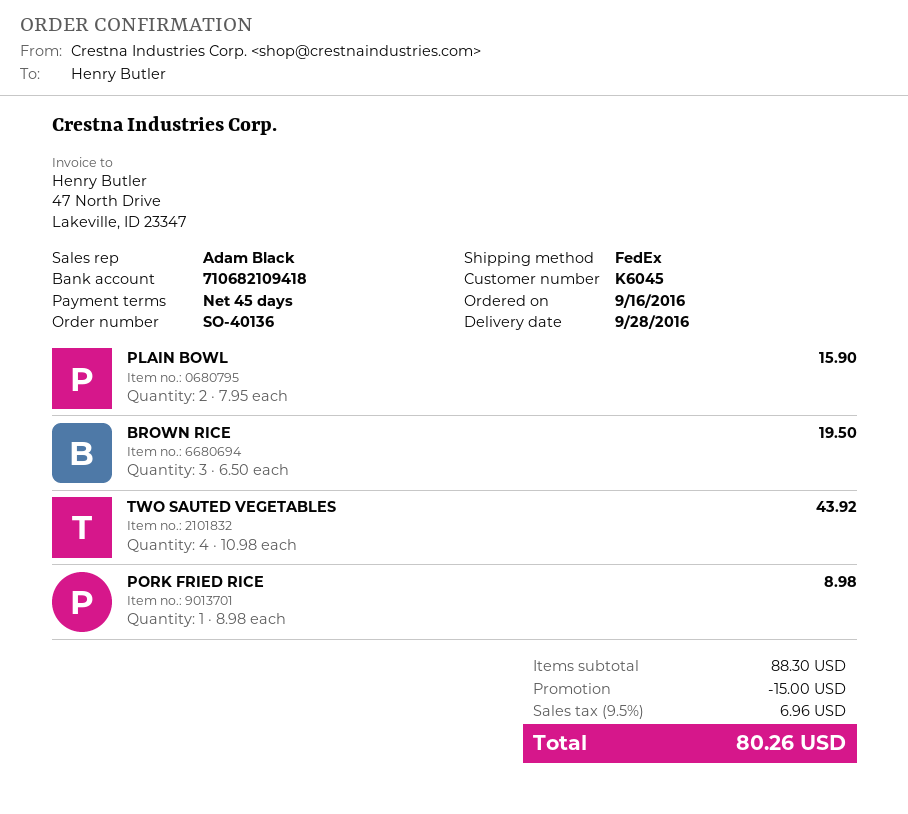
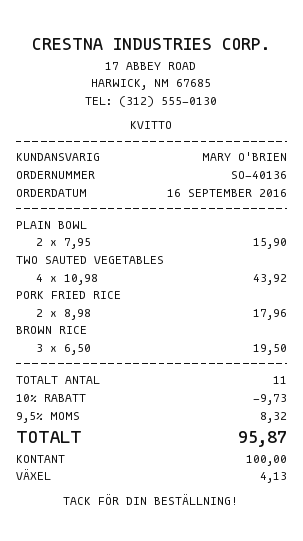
sales rep: Adam Black -> MARY O'BRIEN
PORK FRIED RICE: 1 x 8.98 = 8.98 -> 2 x 8.98 = 17.96
discount: 15.00 -> 9.73
tax: 9.5% = 6.96 -> 9.5% = 8.32
total: 80.26 -> 95.87

